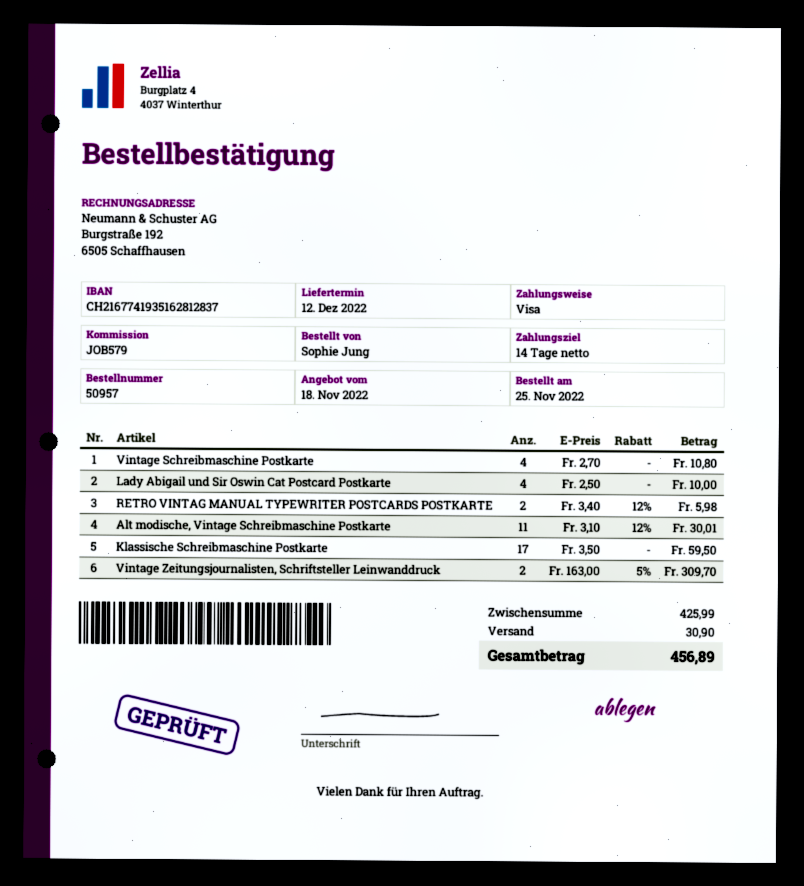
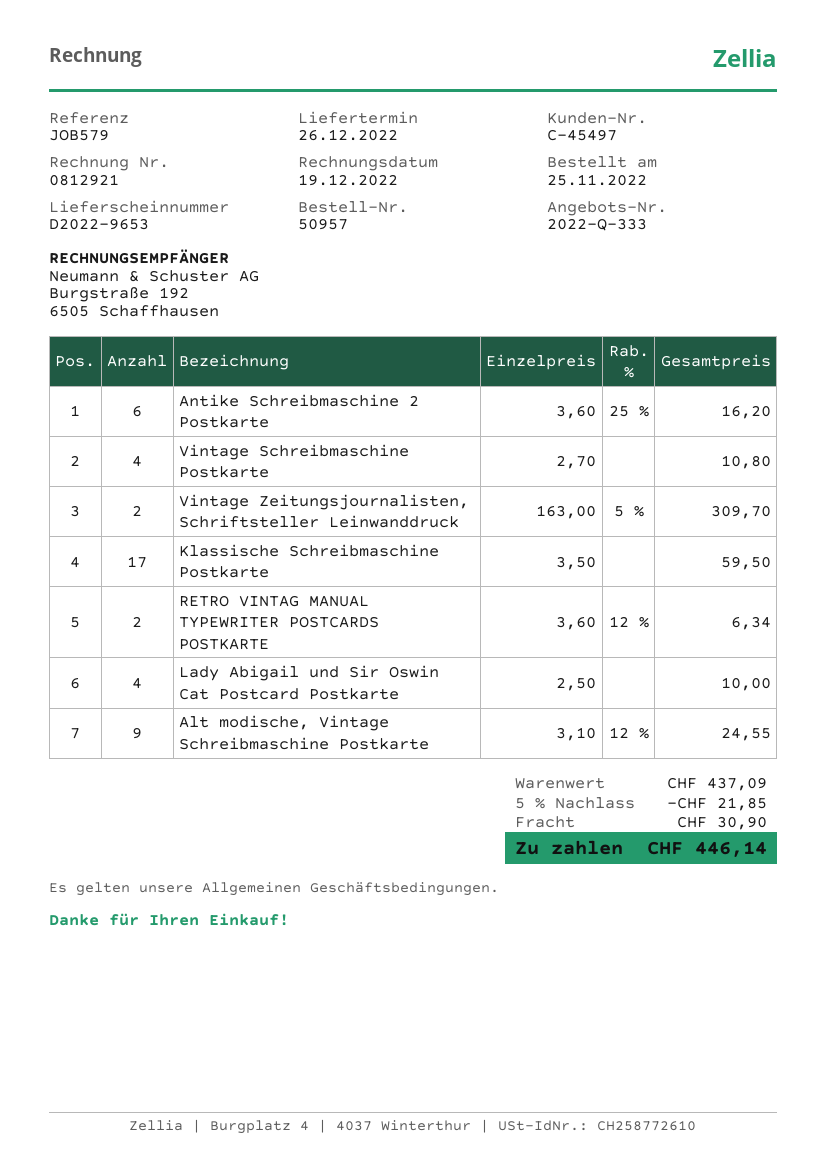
delivery date: 2022-12-12 -> 2022-12-26
RETRO VINTAG MANUAL TYPEWRITER POSTCARDS POSTKARTE: 2 x 3.40 - 12% = 5.98 -> 2 x 3.60 - 12% = 6.34
Alt modische, Vintage Schreibmaschine Postkarte: 11 x 3.10 - 12% = 30.01 -> 9 x 3.10 - 12% = 24.55
Antike Schreibmaschine 2 Postkarte: none -> 6 x 3.60 - 25% = 16.20
subtotal: 425.99 -> 437.09
discount: none -> 5% = 21.85
total: 456.89 -> 446.14

